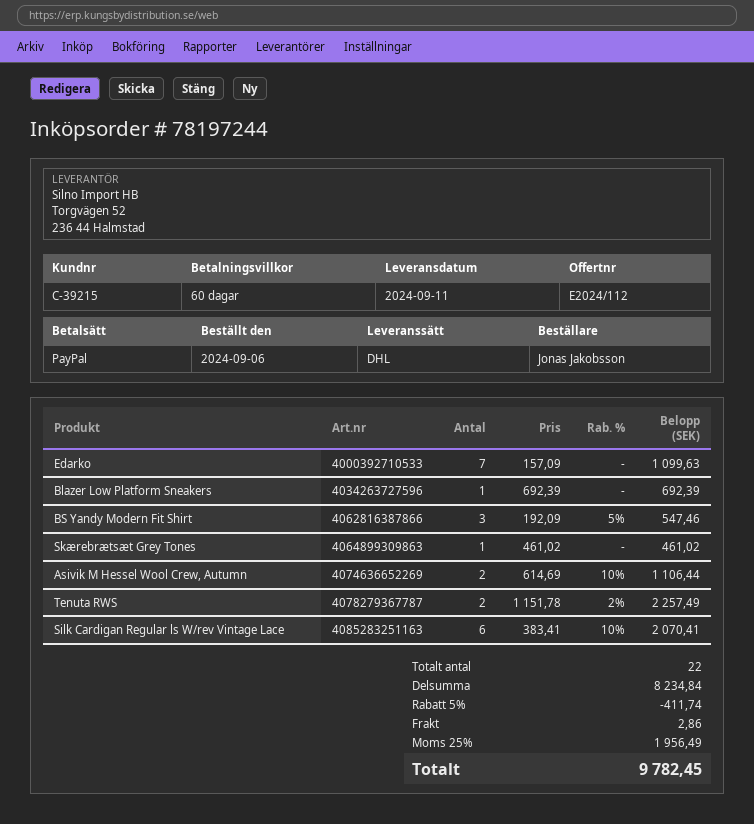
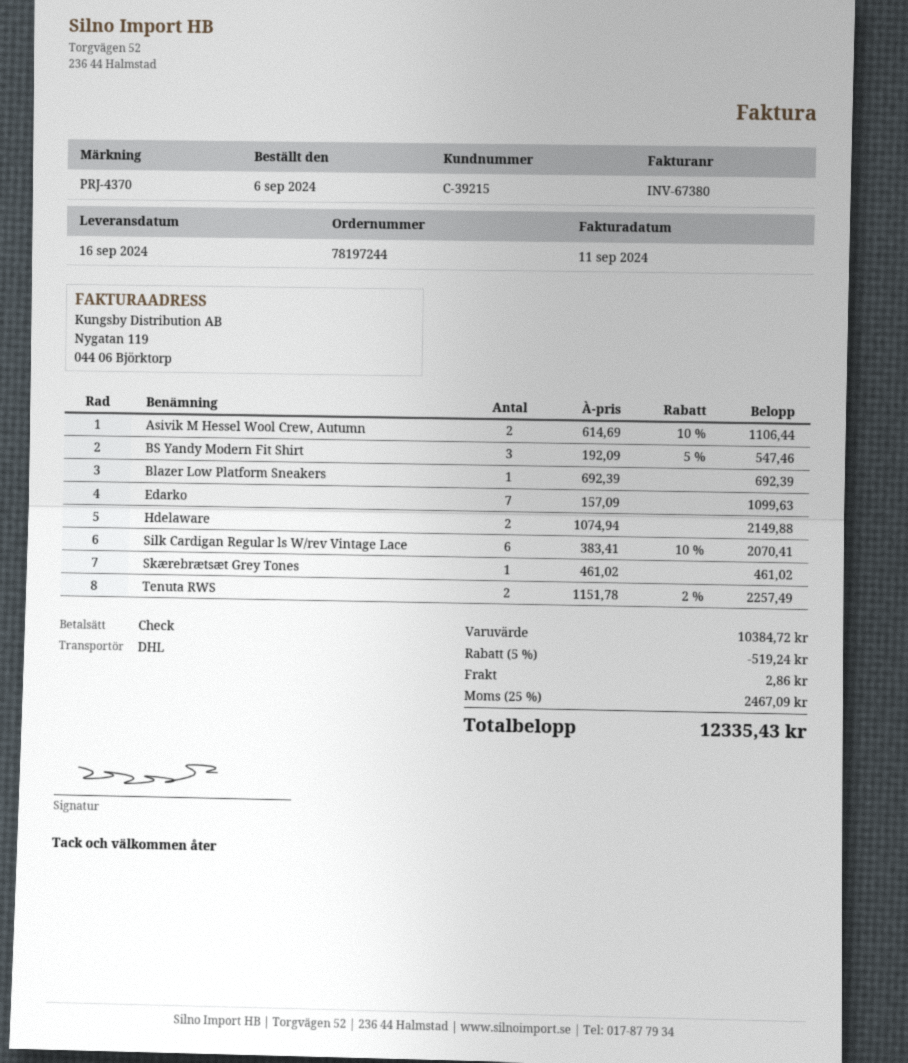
delivery date: 2024-09-11 -> 2024-09-16
payment method: PayPal -> cheque
Hdelaware: none -> 2 x 1074.94 = 2149.88
subtotal: 8234.84 -> 10384.72
discount: 5% = 411.74 -> 5% = 519.24
tax: 25% = 1956.49 -> 25% = 2467.09
total: 9782.45 -> 12335.43

